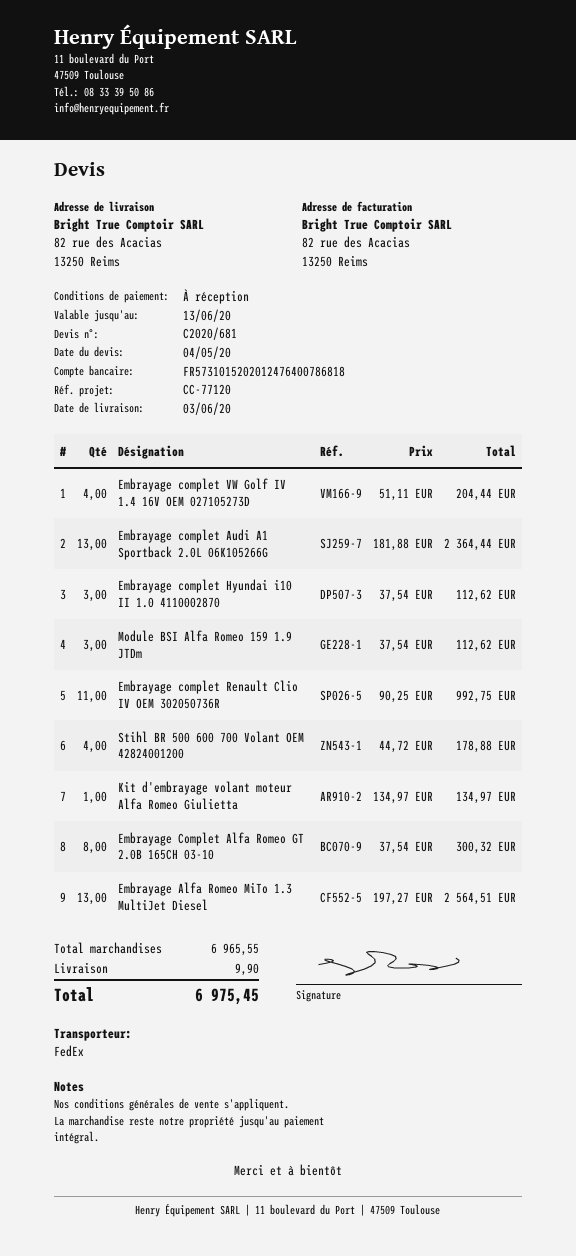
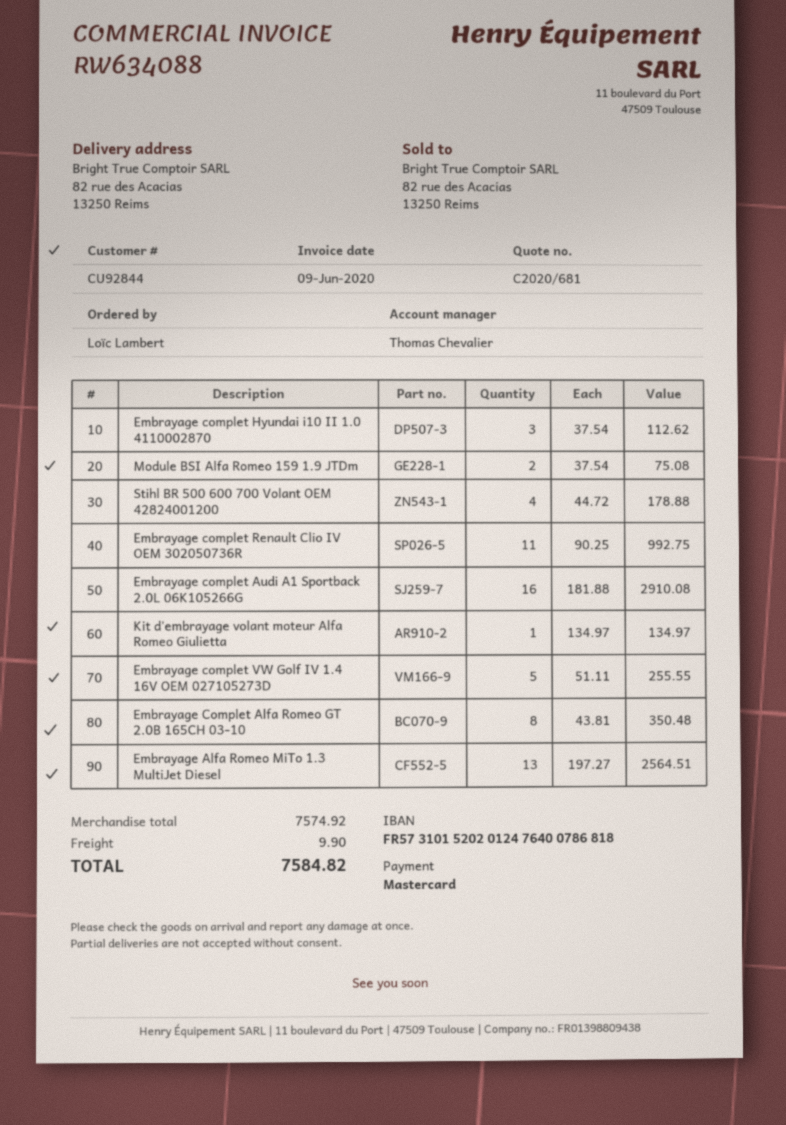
Embrayage complet VW Golf IV 1.4 16V OEM 027105273D: 4 x 51.11 = 204.44 -> 5 x 51.11 = 255.55
Embrayage complet Audi A1 Sportback 2.0L 06K105266G: 13 x 181.88 = 2364.44 -> 16 x 181.88 = 2910.08
Module BSI Alfa Romeo 159 1.9 JTDm: 3 x 37.54 = 112.62 -> 2 x 37.54 = 75.08
Embrayage Complet Alfa Romeo GT 2.0B 165CH 03-10: 8 x 37.54 = 300.32 -> 8 x 43.81 = 350.48
subtotal: 6965.55 -> 7574.92
total: 6975.45 -> 7584.82

